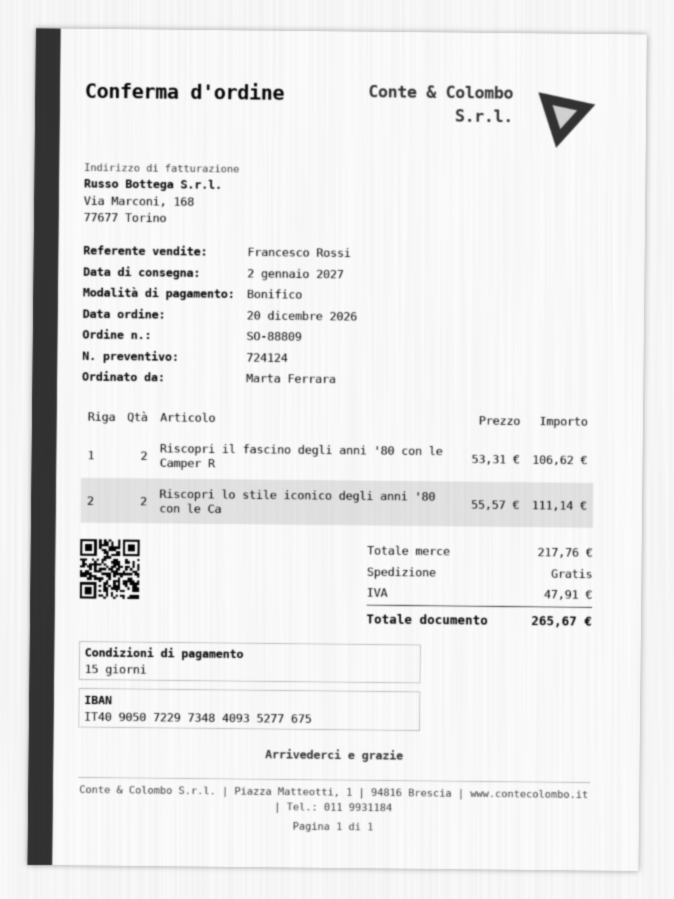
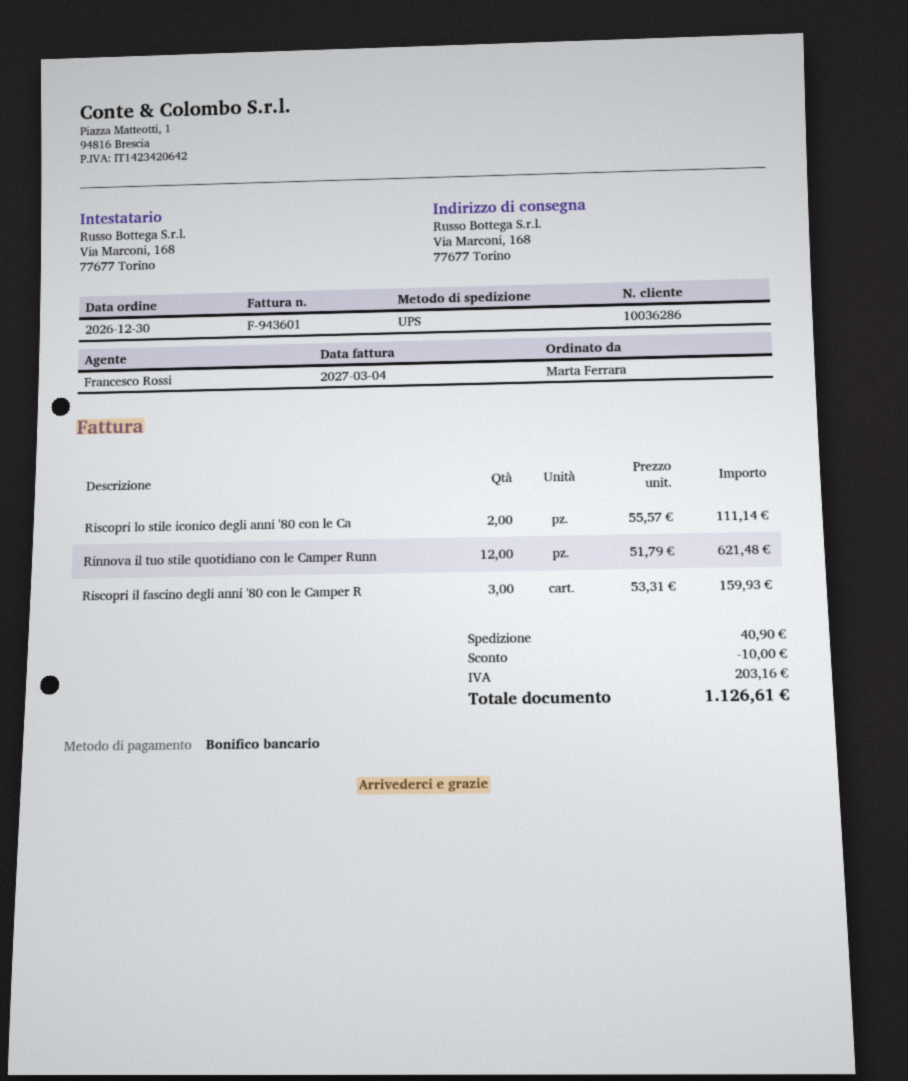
order date: 2026-12-20 -> 2026-12-30
Riscopri il fascino degli anni '80 con le Camper R: 2 x 53.31 = 106.62 -> 3 x 53.31 = 159.93
Rinnova il tuo stile quotidiano con le Camper Runn: none -> 12 x 51.79 = 621.48
discount: none -> 10.00
shipping: 0.00 -> 40.90
tax: 47.91 -> 203.16
total: 265.67 -> 1126.61

